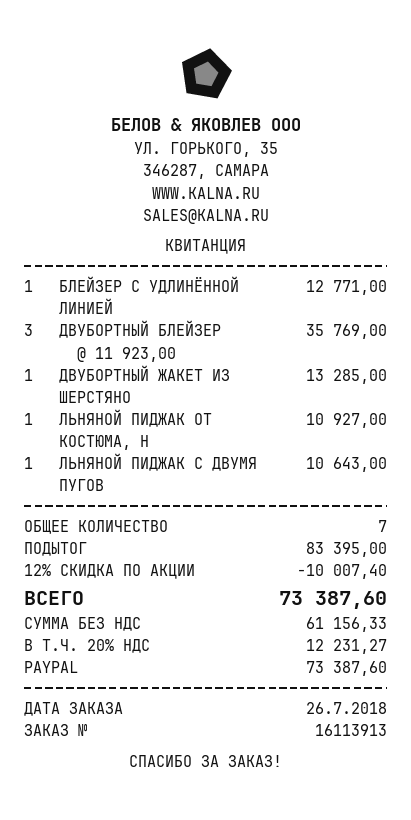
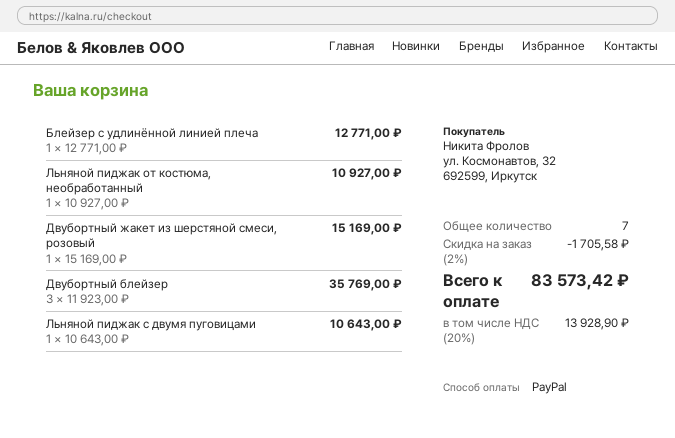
ДВУБОРТНЫЙ ЖАКЕТ ИЗ ШЕРСТЯНО: 1 x 13285.00 = 13285.00 -> 1 x 15169.00 = 15169.00
discount: 12% = 10007.40 -> 2% = 1705.58
tax: 20% = 12231.27 -> 20% = 13928.90
total: 73387.60 -> 83573.42

